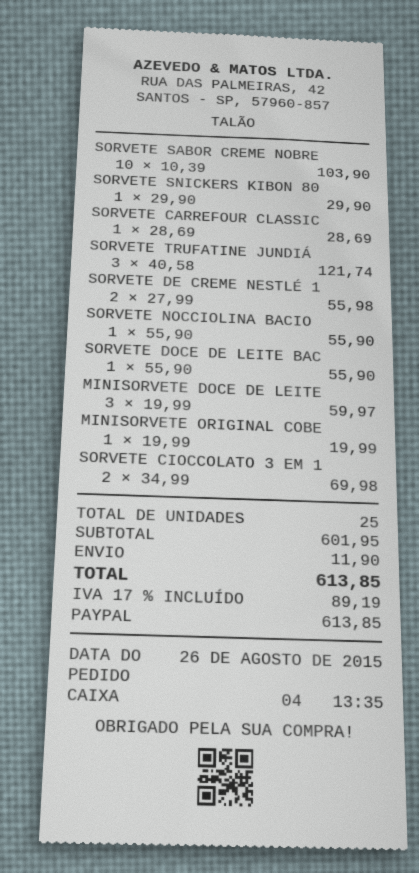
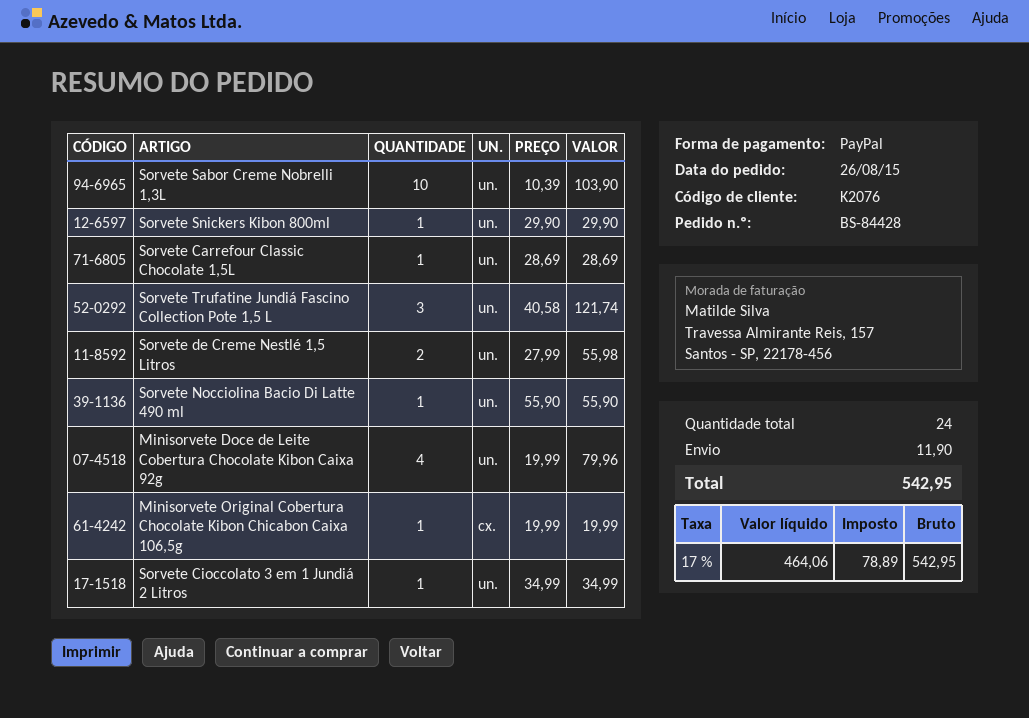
SORVETE DOCE DE LEITE BAC: 1 x 55.90 = 55.90 -> none
MINISORVETE DOCE DE LEITE: 3 x 19.99 = 59.97 -> 4 x 19.99 = 79.96
SORVETE CIOCCOLATO 3 EM 1: 2 x 34.99 = 69.98 -> 1 x 34.99 = 34.99
total quantity: 25 -> 24
tax: 17% = 89.19 -> 17% = 78.89
total: 613.85 -> 542.95

